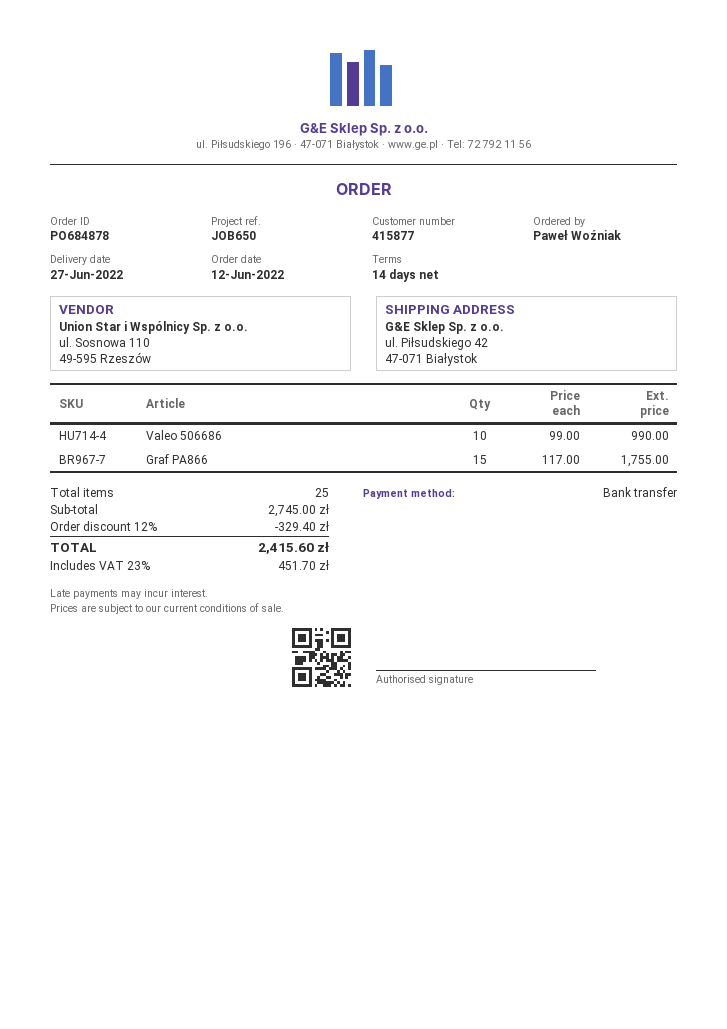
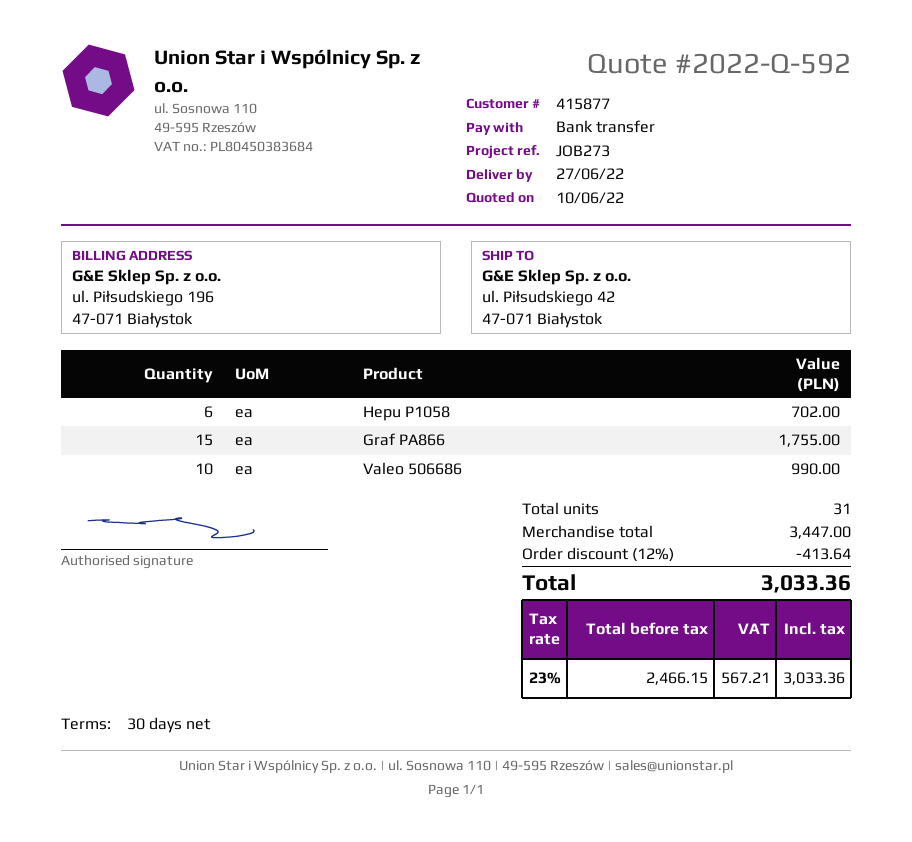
payment terms: 14 days -> 30 days
reference: JOB650 -> JOB273
Hepu P1058: none -> 6 for 702.00
total quantity: 25 -> 31
subtotal: 2745.00 -> 3447.00
discount: 12% = 329.40 -> 12% = 413.64
tax: 23% = 451.70 -> 23% = 567.21
total: 2415.60 -> 3033.36

